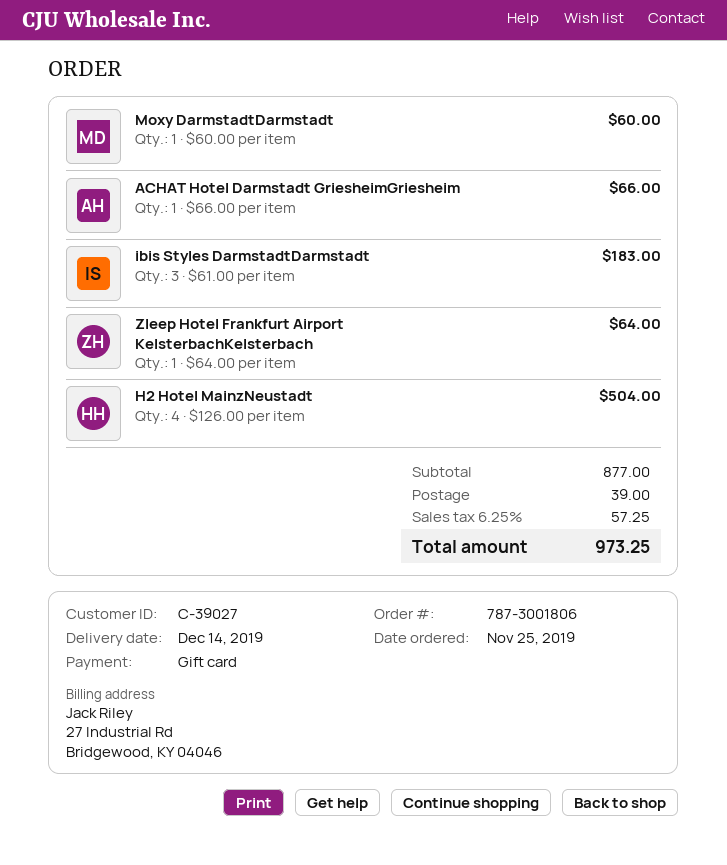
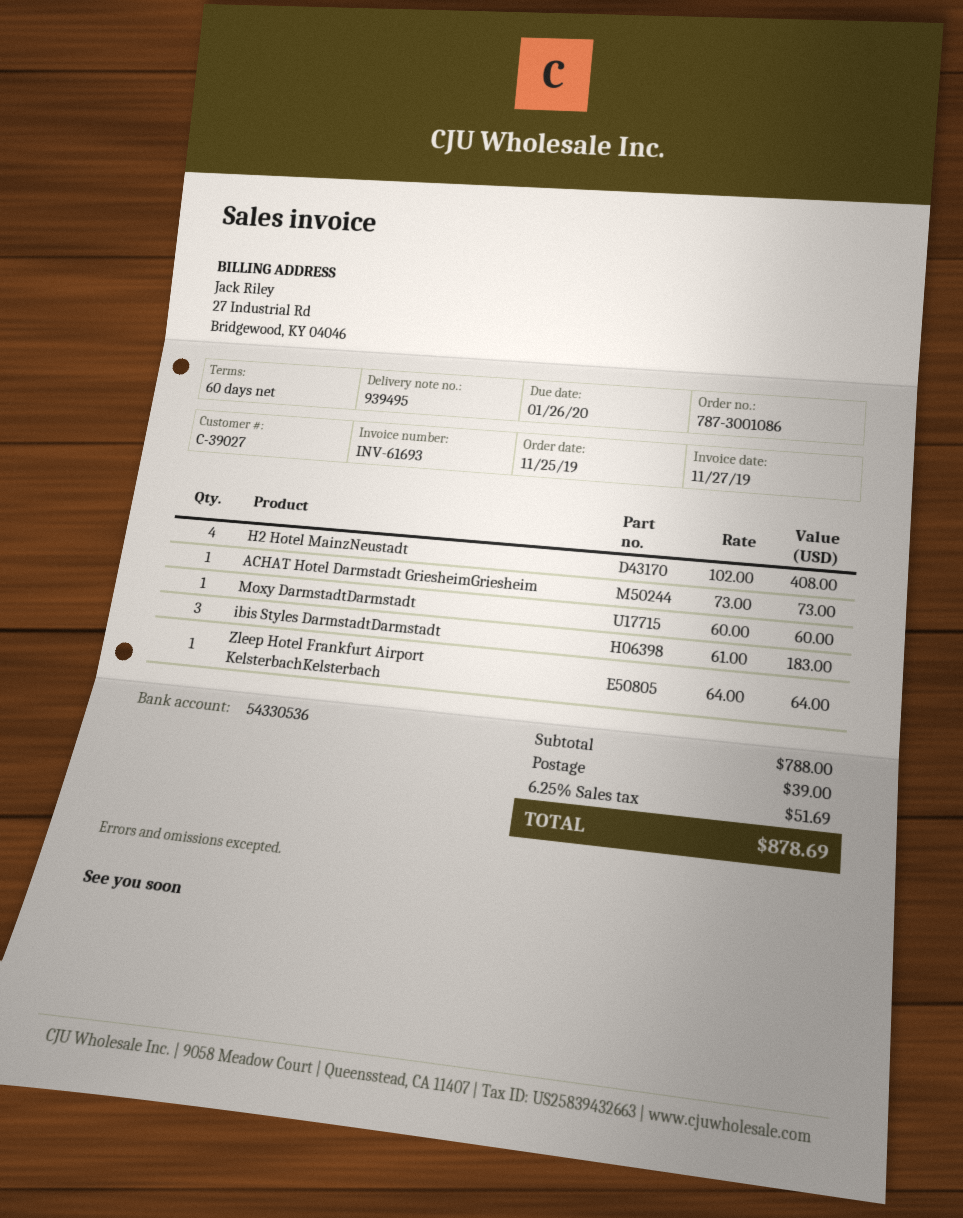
order number: 787-3001806 -> 787-3001086
ACHAT Hotel Darmstadt GriesheimGriesheim: 1 x 66.00 = 66.00 -> 1 x 73.00 = 73.00
H2 Hotel MainzNeustadt: 4 x 126.00 = 504.00 -> 4 x 102.00 = 408.00
subtotal: 877.00 -> 788.00
tax: 6.25% = 57.25 -> 6.25% = 51.69
total: 973.25 -> 878.69

